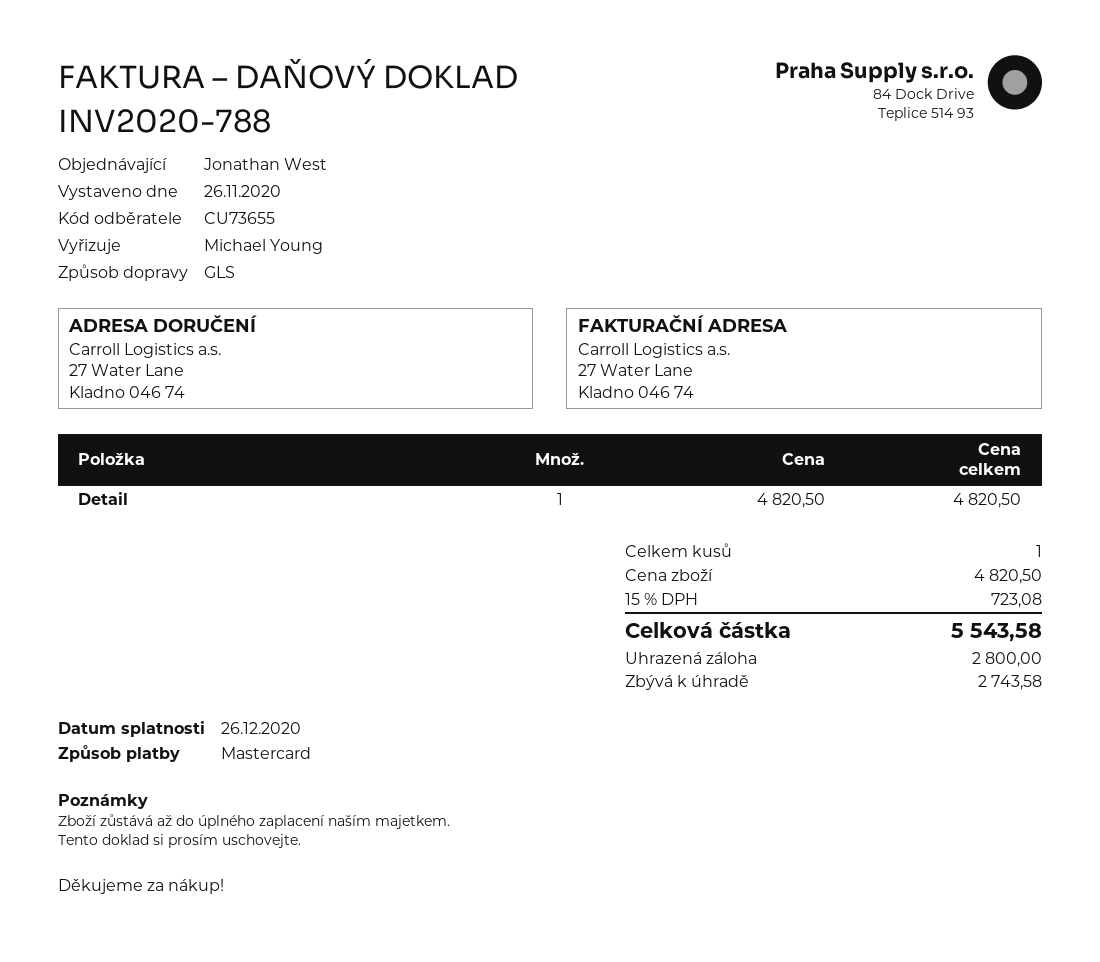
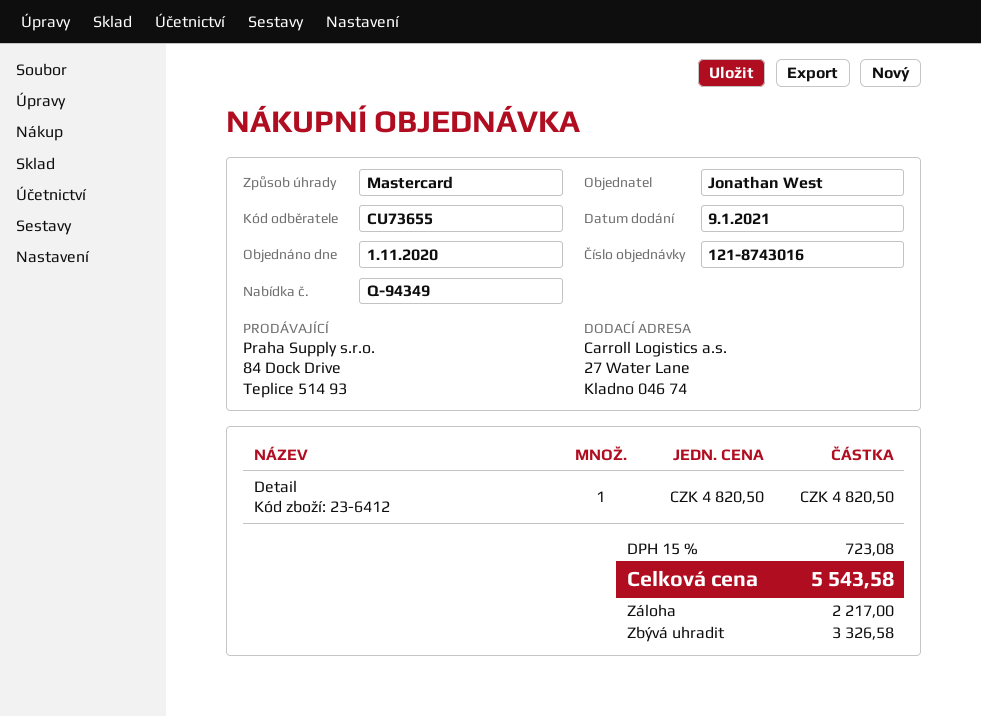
deposit: 2800.00 -> 2217.00
balance: 2743.58 -> 3326.58

